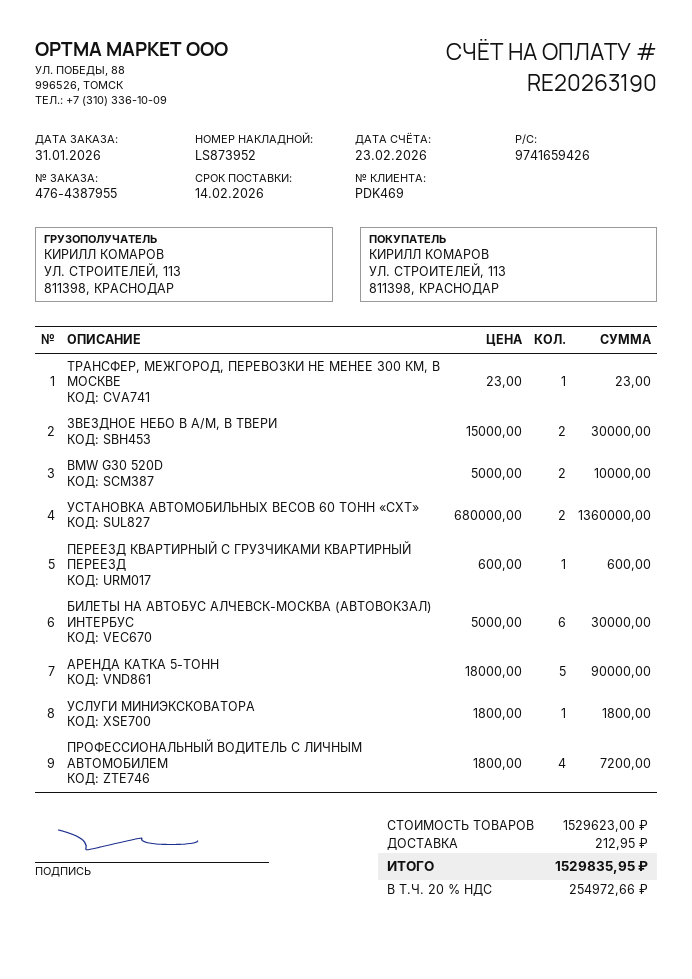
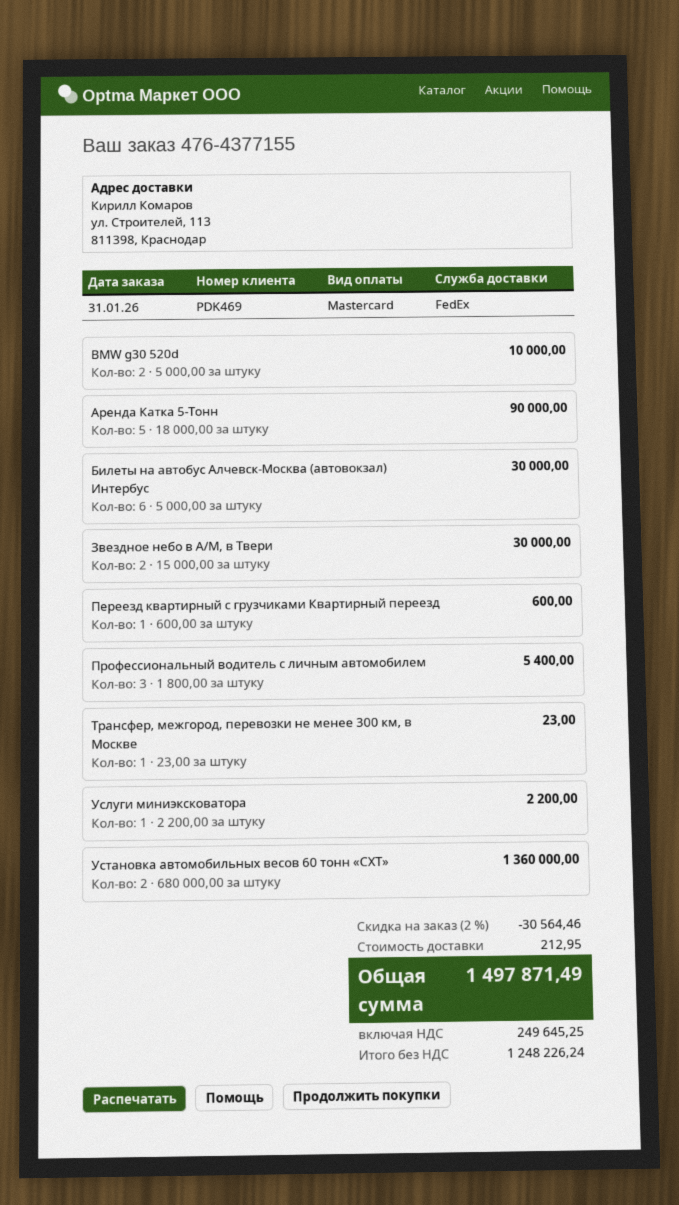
order number: 476-4387955 -> 476-4377155
УСЛУГИ МИНИЭКСКОВАТОРА: 1 x 1800.00 = 1800.00 -> 1 x 2200.00 = 2200.00
ПРОФЕССИОНАЛЬНЫЙ ВОДИТЕЛЬ С ЛИЧНЫМ АВТОМОБИЛЕМ: 4 x 1800.00 = 7200.00 -> 3 x 1800.00 = 5400.00
discount: none -> 2% = 30564.46
tax: 254972.66 -> 249645.25
total: 1529835.95 -> 1497871.49

